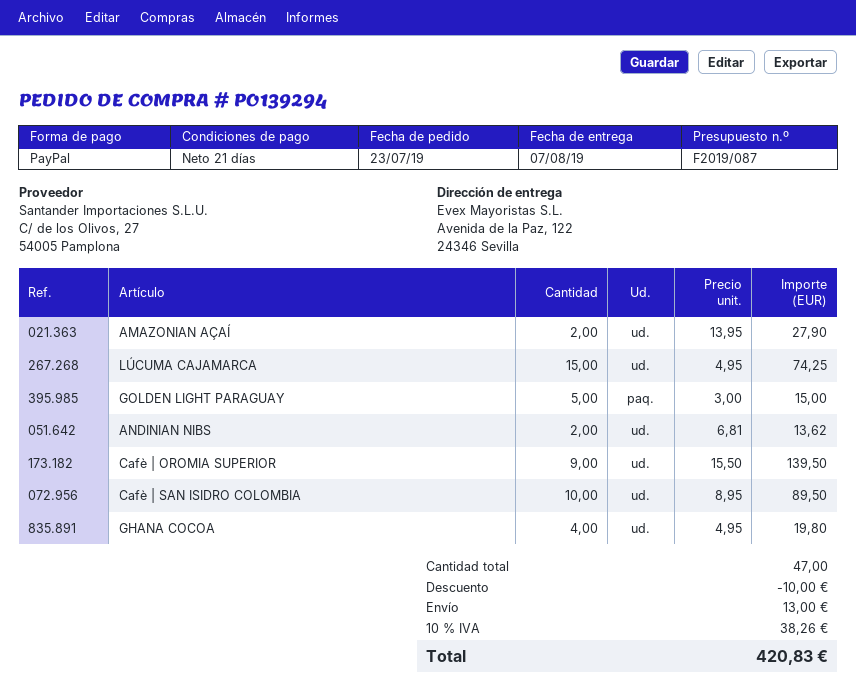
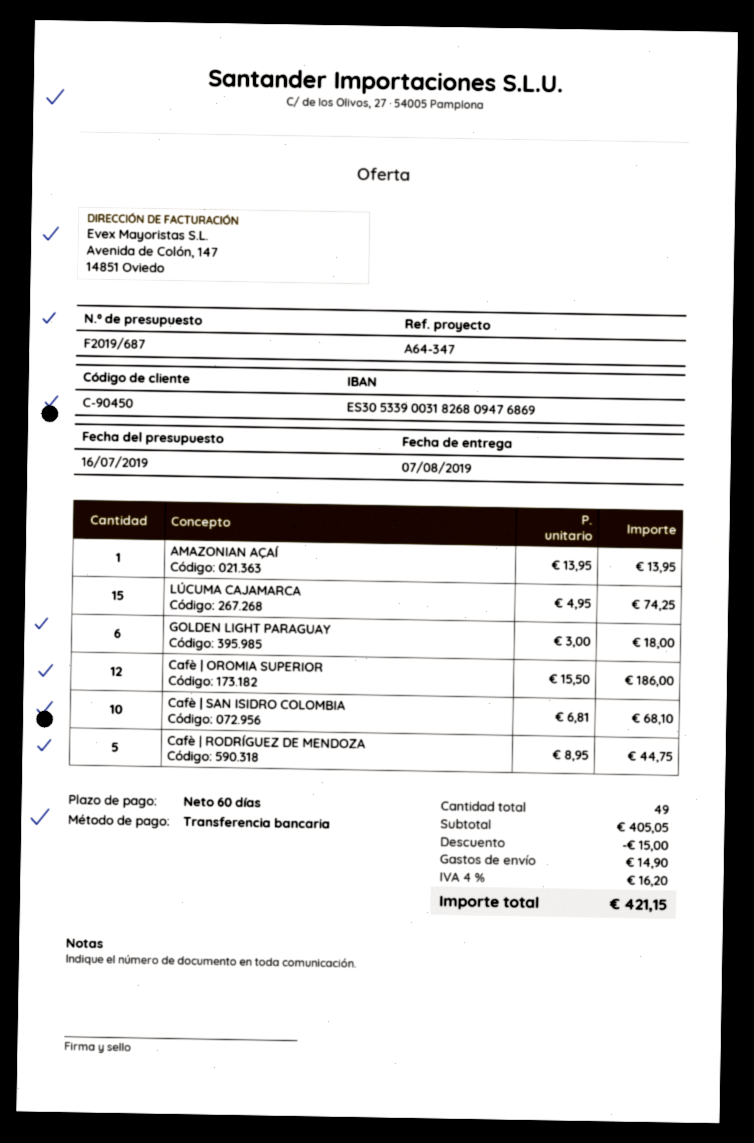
quote number: F2019/087 -> F2019/687
payment terms: 21 days -> 60 days
payment method: PayPal -> bank transfer
AMAZONIAN AÇAÍ: 2 x 13.95 = 27.90 -> 1 x 13.95 = 13.95
GOLDEN LIGHT PARAGUAY: 5 x 3.00 = 15.00 -> 6 x 3.00 = 18.00
ANDINIAN NIBS: 2 x 6.81 = 13.62 -> none
Cafè | OROMIA SUPERIOR: 9 x 15.50 = 139.50 -> 12 x 15.50 = 186.00
Cafè | SAN ISIDRO COLOMBIA: 10 x 8.95 = 89.50 -> 10 x 6.81 = 68.10
GHANA COCOA: 4 x 4.95 = 19.80 -> none
Cafè | RODRÍGUEZ DE MENDOZA: none -> 5 x 8.95 = 44.75
total quantity: 47 -> 49
discount: 10.00 -> 15.00
shipping: 13.00 -> 14.90
tax: 10% = 38.26 -> 4% = 16.20
total: 420.83 -> 421.15

